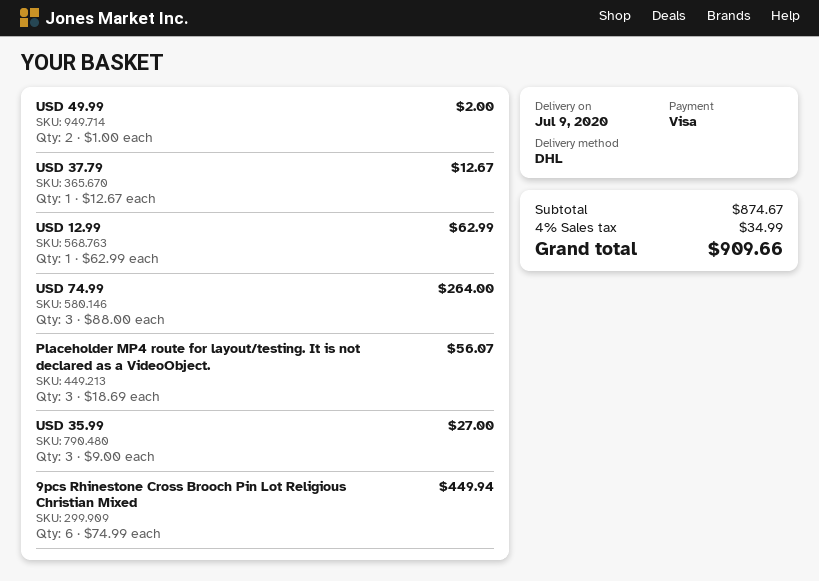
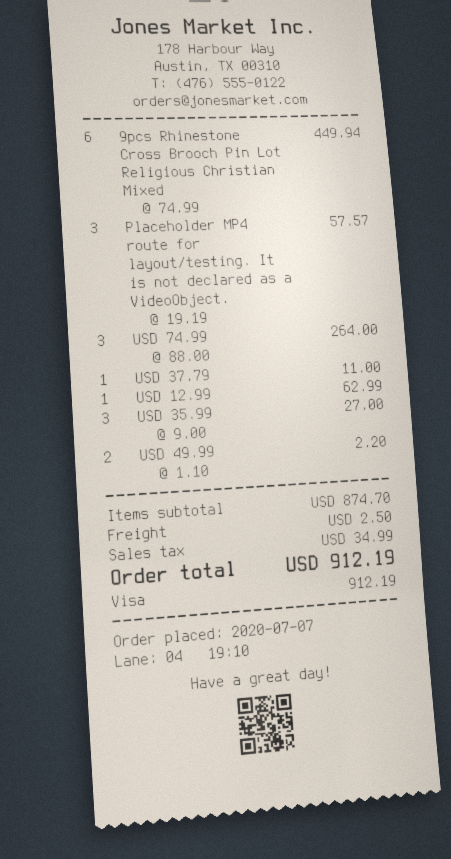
USD 49.99: 2 x 1.00 = 2.00 -> 2 x 1.10 = 2.20
USD 37.79: 1 x 12.67 = 12.67 -> 1 x 11.00 = 11.00
Placeholder MP4 route for layout/testing. It is not declared as a VideoObject.: 3 x 18.69 = 56.07 -> 3 x 19.19 = 57.57
subtotal: 874.67 -> 874.70
shipping: none -> 2.50
total: 909.66 -> 912.19

